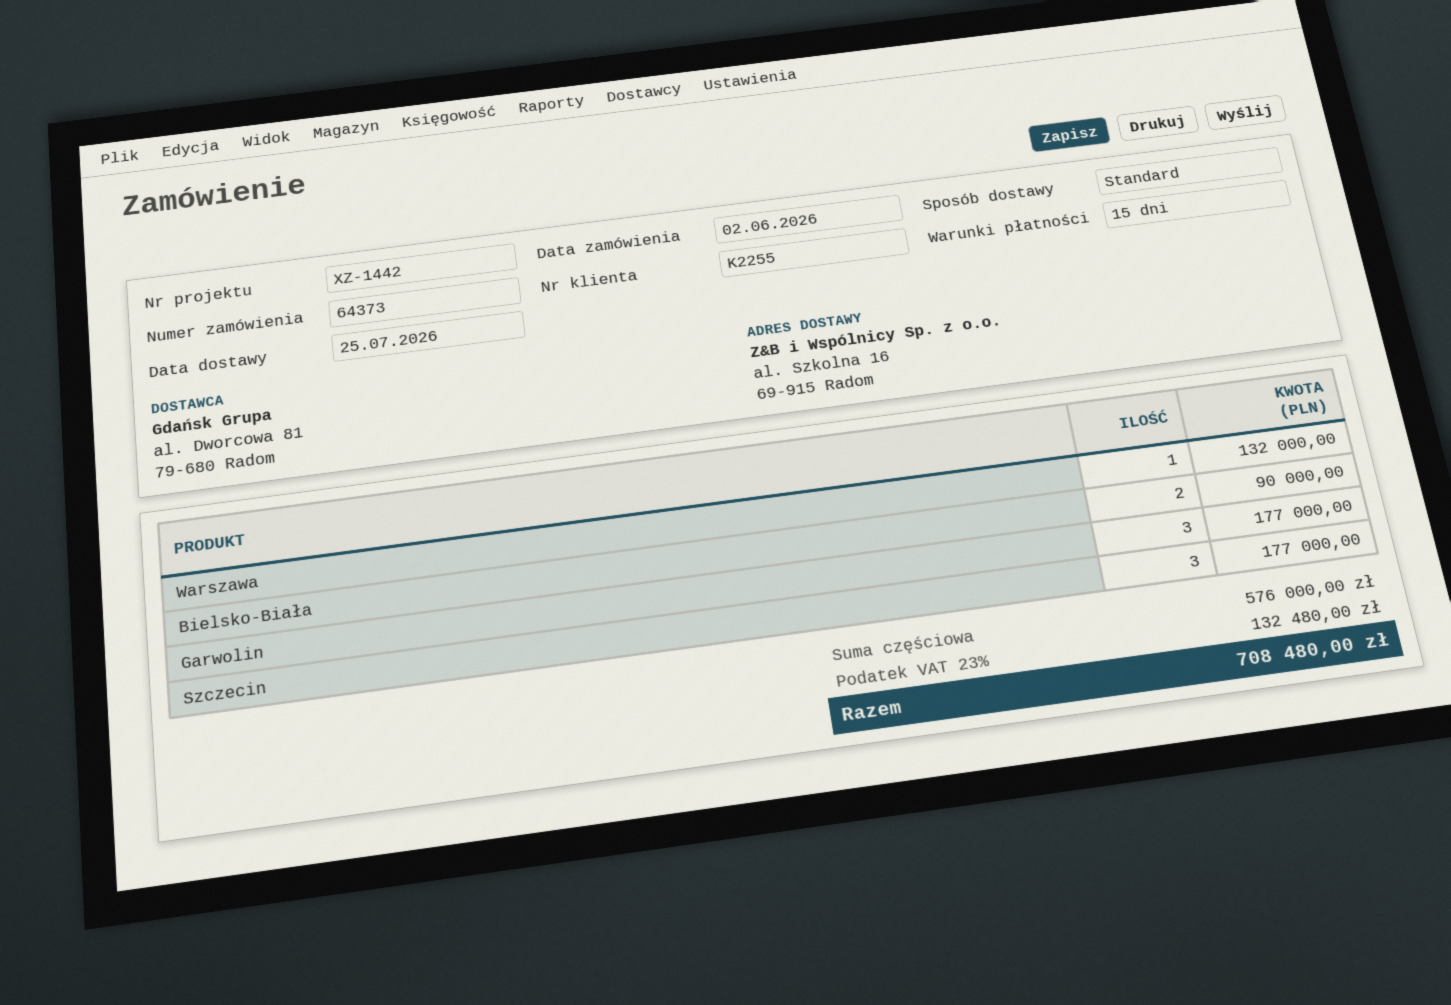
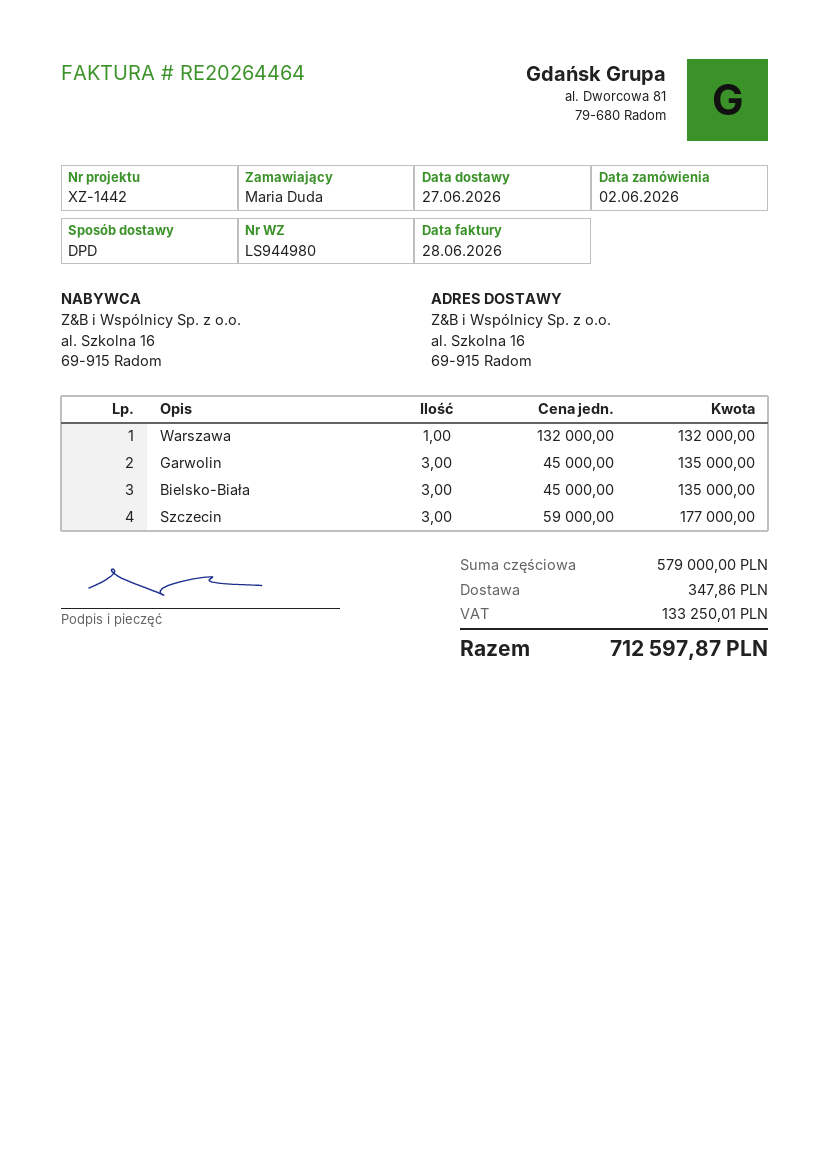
delivery date: 2026-07-25 -> 2026-06-27
shipping method: standard -> DPD
Bielsko-Biała: 2 for 90000.00 -> 3 for 135000.00
Garwolin: 3 for 177000.00 -> 3 for 135000.00
subtotal: 576000.00 -> 579000.00
shipping: none -> 347.86
tax: 132480.00 -> 133250.01
total: 708480.00 -> 712597.87

